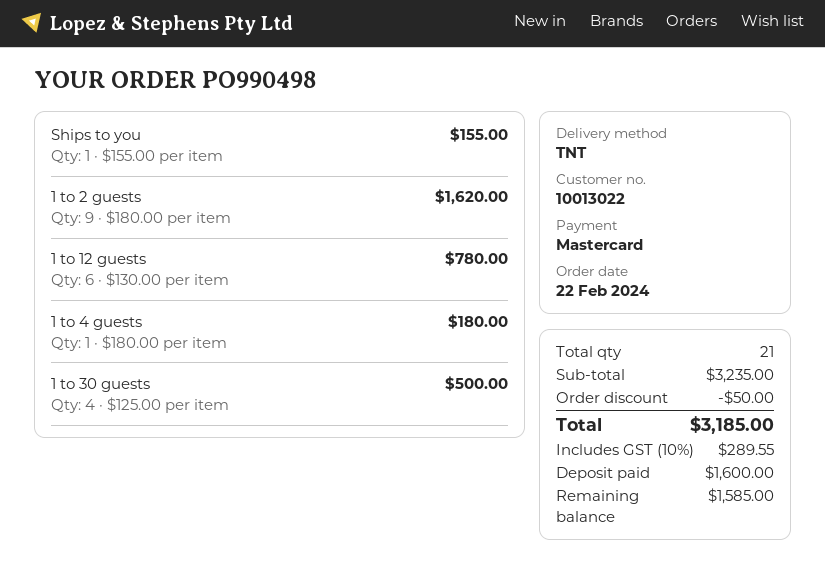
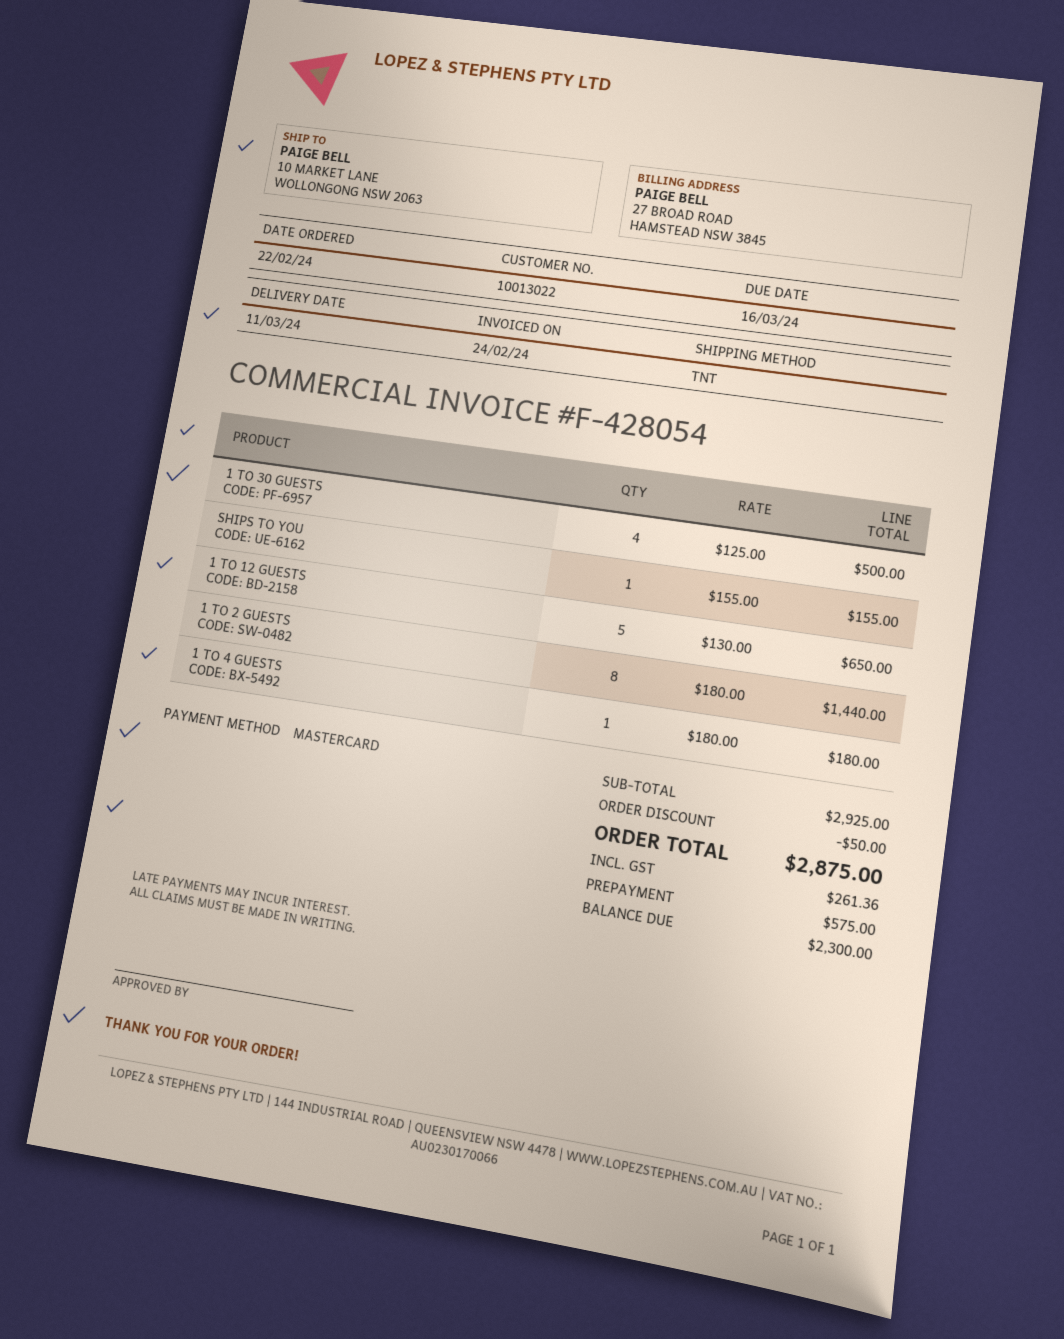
1 to 2 guests: 9 x 180.00 = 1620.00 -> 8 x 180.00 = 1440.00
1 to 12 guests: 6 x 130.00 = 780.00 -> 5 x 130.00 = 650.00
subtotal: 3235.00 -> 2925.00
tax: 289.55 -> 261.36
total: 3185.00 -> 2875.00
deposit: 1600.00 -> 575.00
balance: 1585.00 -> 2300.00

